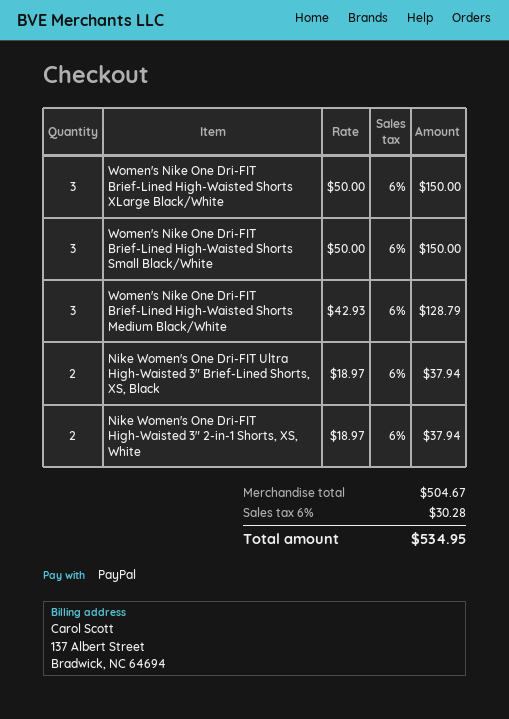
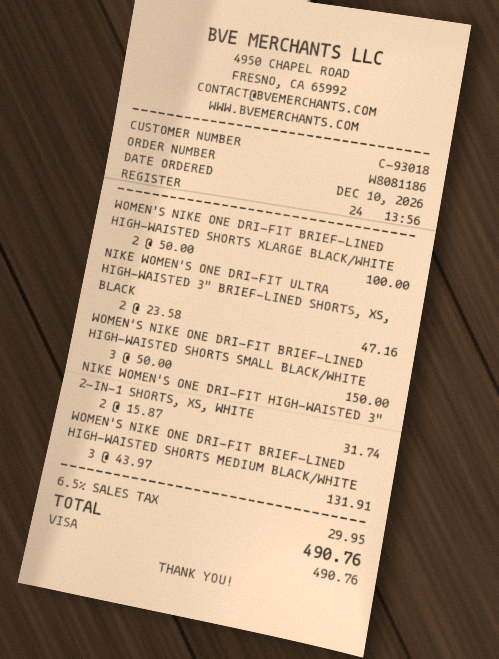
payment method: PayPal -> Visa
Women's Nike One Dri-FIT Brief-Lined High-Waisted Shorts XLarge Black/White: 3 x 50.00 = 150.00 -> 2 x 50.00 = 100.00
Women's Nike One Dri-FIT Brief-Lined High-Waisted Shorts Medium Black/White: 3 x 42.93 = 128.79 -> 3 x 43.97 = 131.91
Nike Women's One Dri-FIT Ultra High-Waisted 3" Brief-Lined Shorts, XS, Black: 2 x 18.97 = 37.94 -> 2 x 23.58 = 47.16
Nike Women's One Dri-FIT High-Waisted 3" 2-in-1 Shorts, XS, White: 2 x 18.97 = 37.94 -> 2 x 15.87 = 31.74
tax: 6% = 30.28 -> 6.5% = 29.95
total: 534.95 -> 490.76

